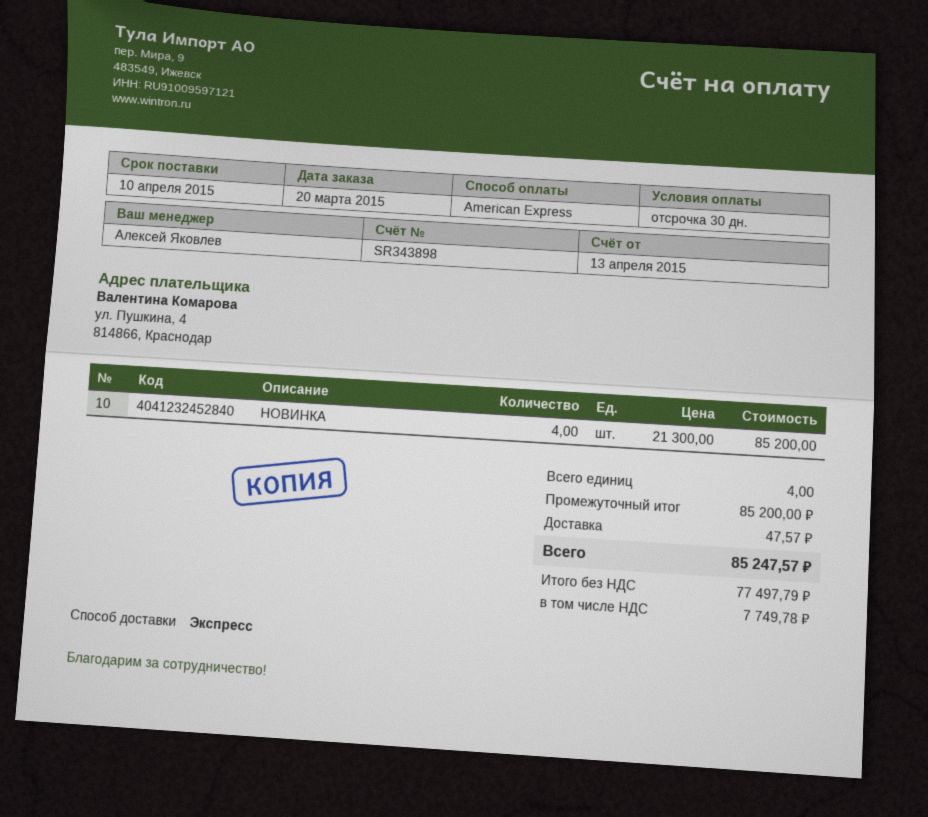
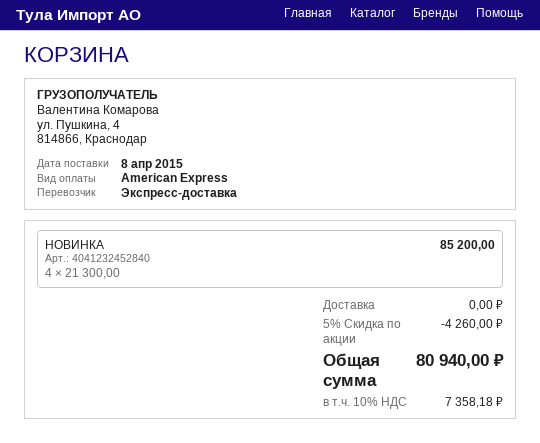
delivery date: 2015-04-10 -> 2015-04-08
discount: none -> 5% = 4260.00
shipping: 47.57 -> 0.00
tax: 7749.78 -> 7358.18
total: 85247.57 -> 80940.00

